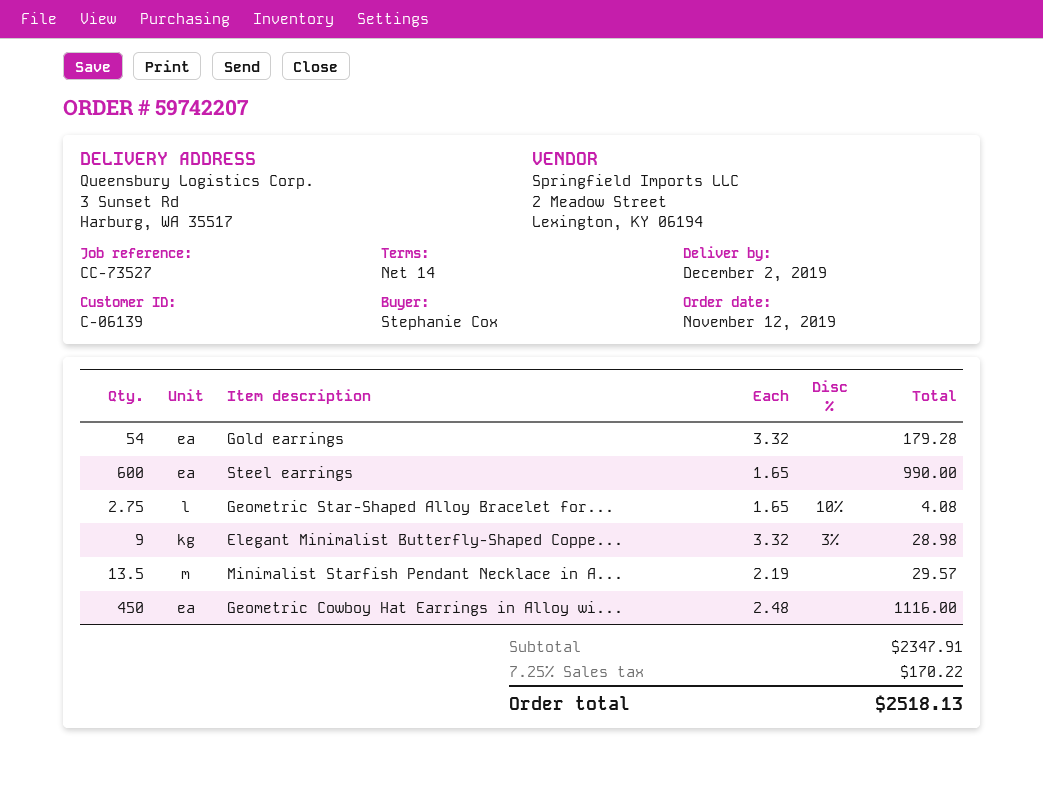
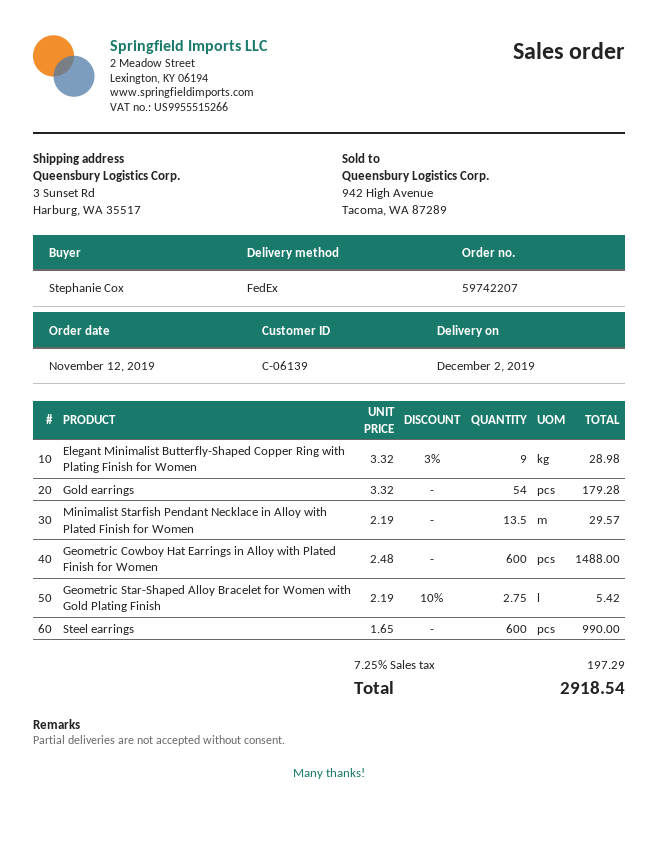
Geometric Star-Shaped Alloy Bracelet for...: 2.75 x 1.65 - 10% = 4.08 -> 2.75 x 2.19 - 10% = 5.42
Geometric Cowboy Hat Earrings in Alloy wi...: 450 x 2.48 = 1116.00 -> 600 x 2.48 = 1488.00
tax: 7.25% = 170.22 -> 7.25% = 197.29
total: 2518.13 -> 2918.54

